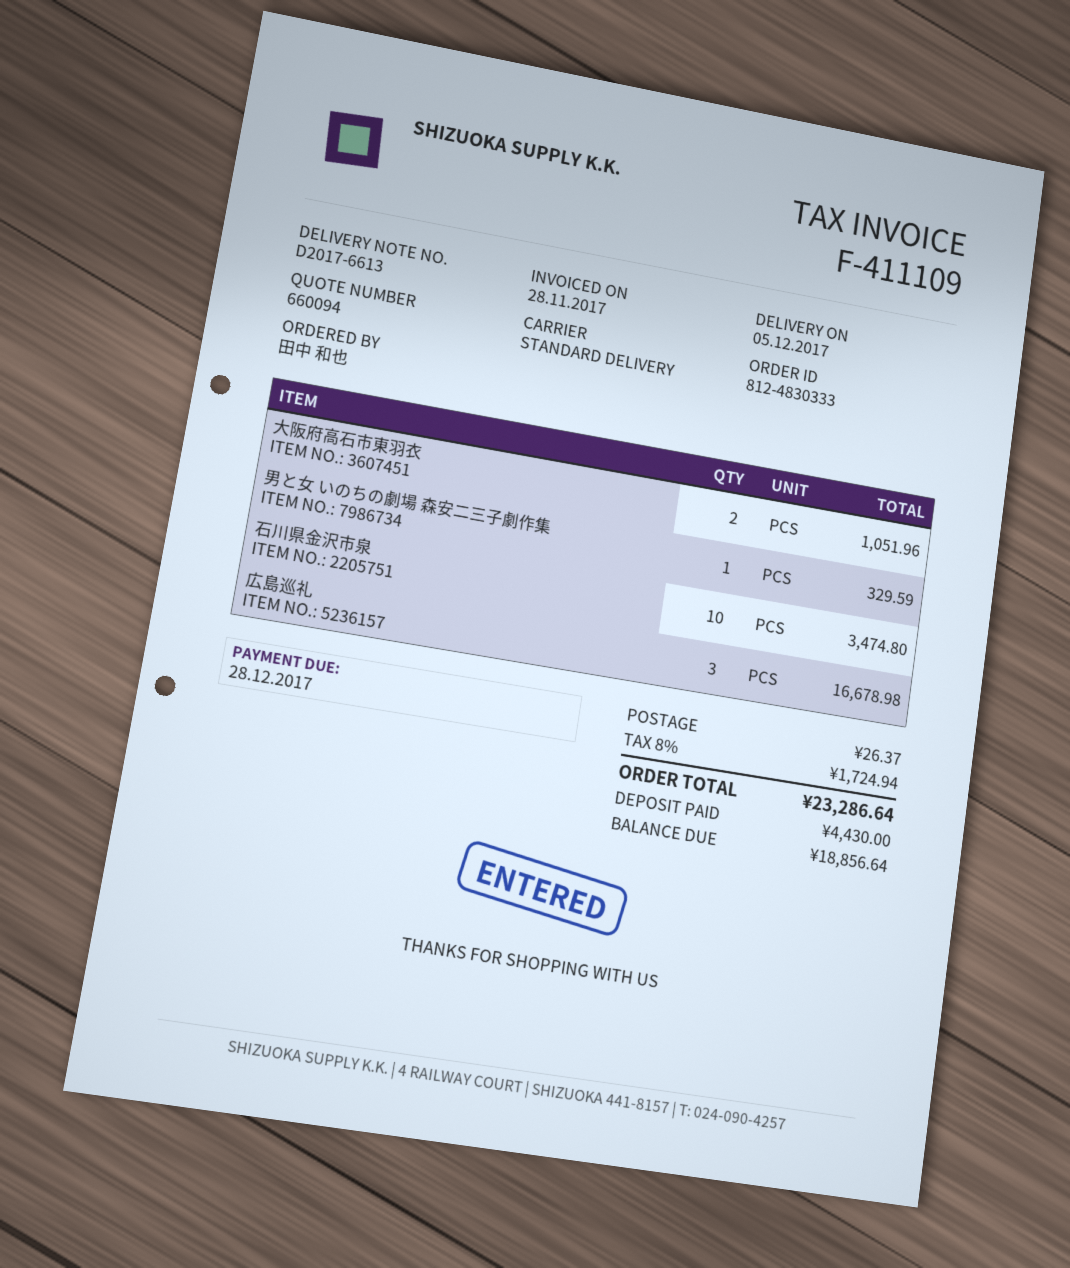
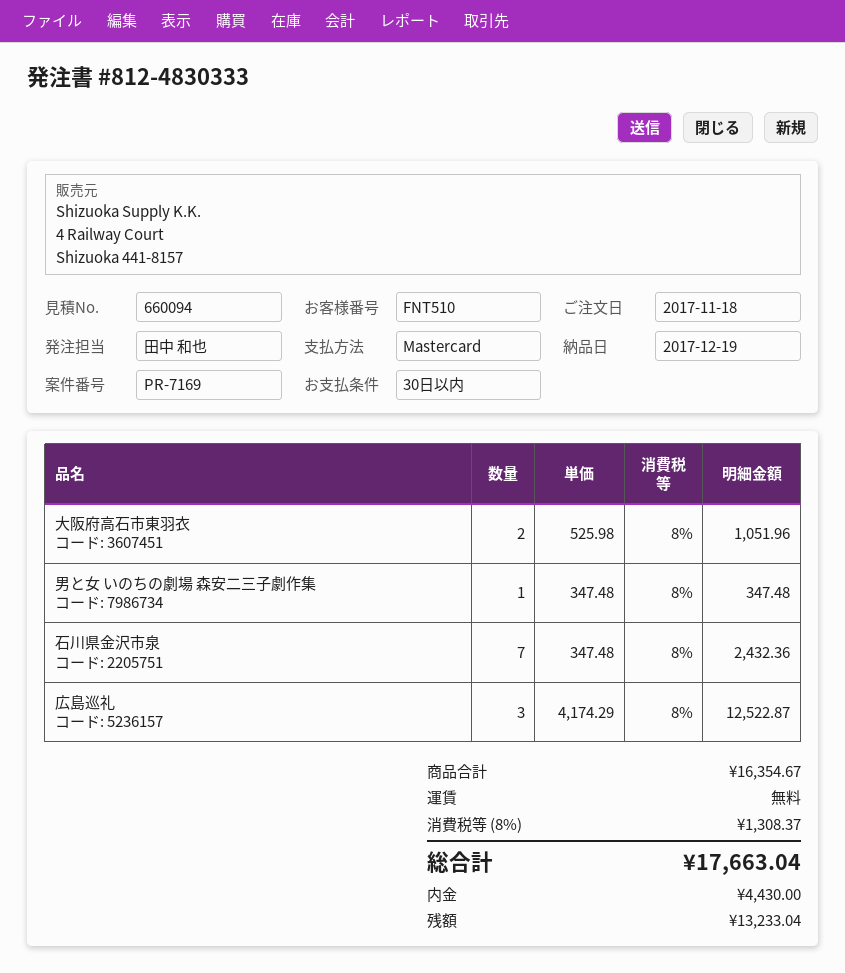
delivery date: 2017-12-05 -> 2017-12-19
男と女 いのちの劇場 森安二三子劇作集: 1 for 329.59 -> 1 for 347.48
石川県金沢市泉: 10 for 3474.80 -> 7 for 2432.36
広島巡礼: 3 for 16678.98 -> 3 for 12522.87
shipping: 26.37 -> 0.00
tax: 8% = 1724.94 -> 8% = 1308.37
total: 23286.64 -> 17663.04
balance: 18856.64 -> 13233.04

